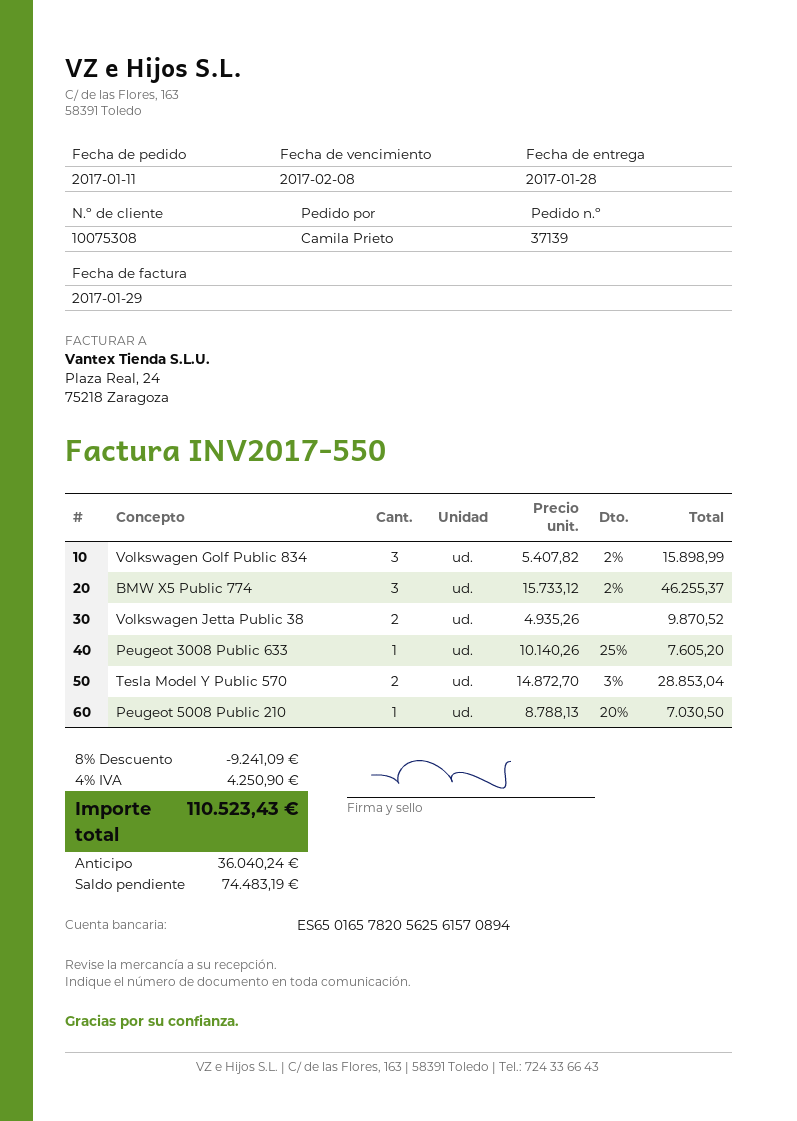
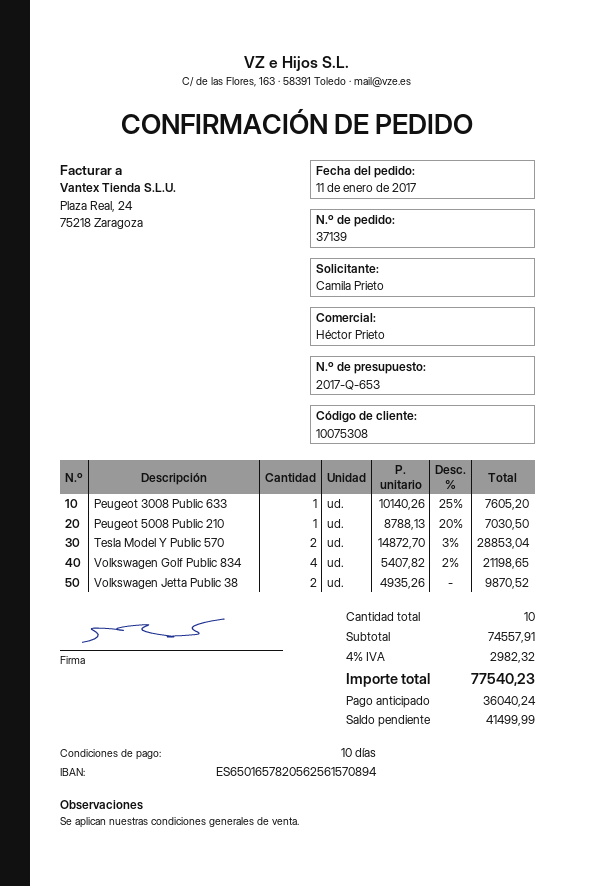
Volkswagen Golf Public 834: 3 x 5407.82 - 2% = 15898.99 -> 4 x 5407.82 - 2% = 21198.65
BMW X5 Public 774: 3 x 15733.12 - 2% = 46255.37 -> none
discount: 8% = 9241.09 -> none
tax: 4% = 4250.90 -> 4% = 2982.32
total: 110523.43 -> 77540.23
balance: 74483.19 -> 41499.99

